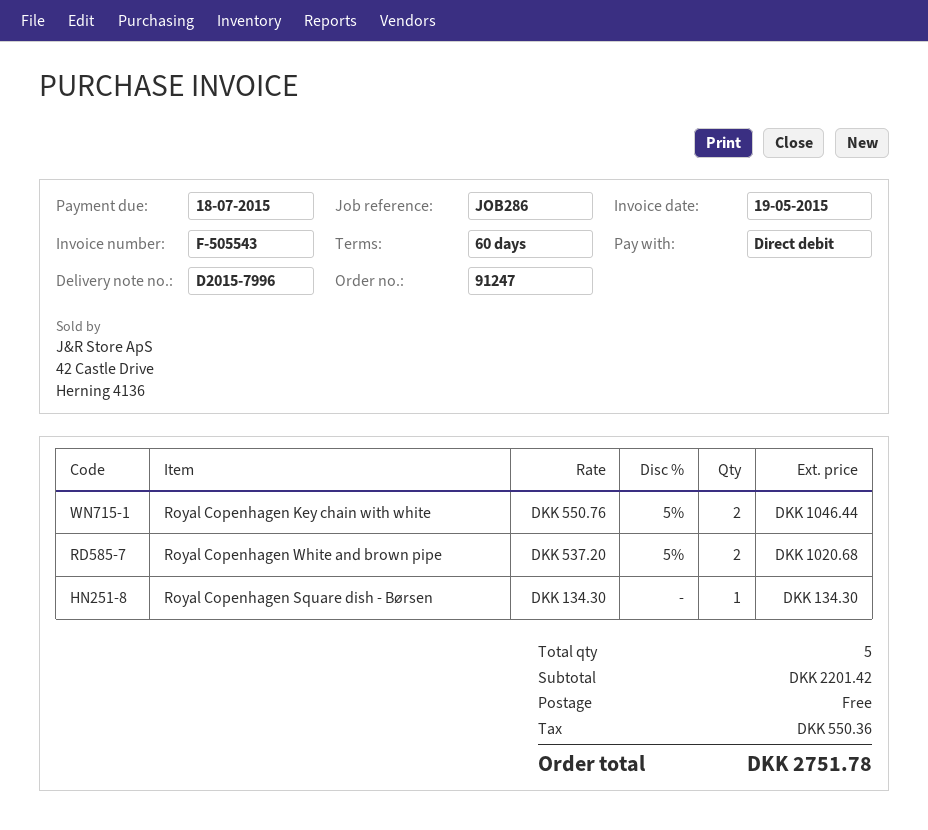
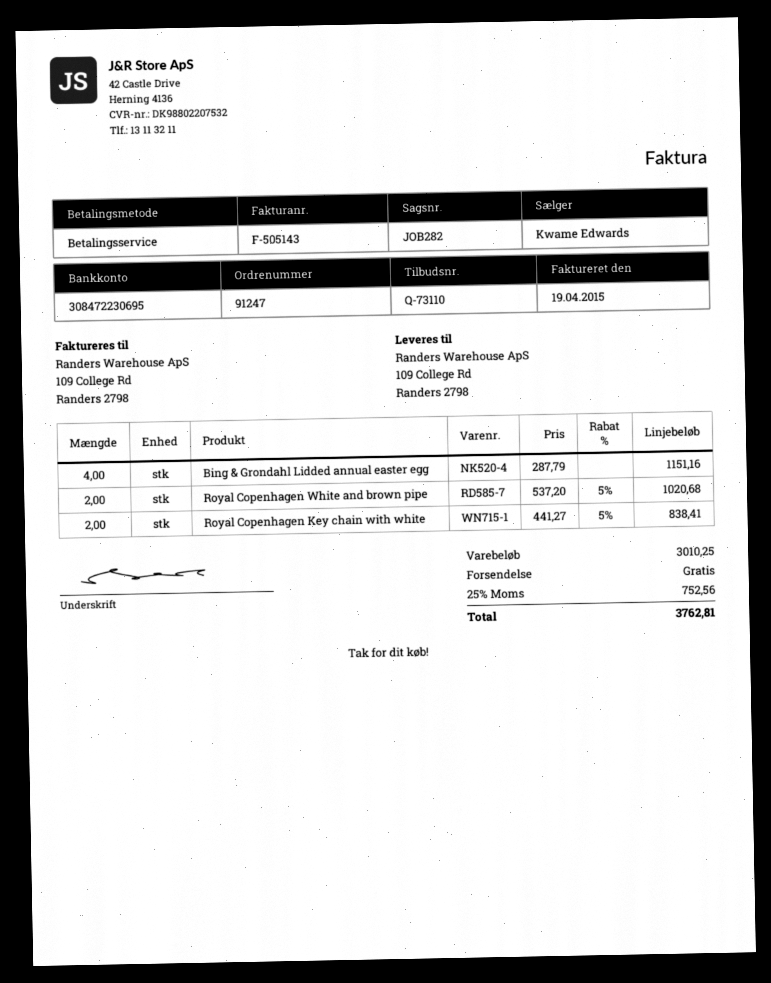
invoice number: F-505543 -> F-505143
invoice date: 2015-05-19 -> 2015-04-19
reference: JOB286 -> JOB282
Royal Copenhagen Key chain with white: 2 x 550.76 - 5% = 1046.44 -> 2 x 441.27 - 5% = 838.41
Royal Copenhagen Square dish - Børsen: 1 x 134.30 = 134.30 -> none
Bing & Grondahl Lidded annual easter egg: none -> 4 x 287.79 = 1151.16
subtotal: 2201.42 -> 3010.25
tax: 550.36 -> 752.56
total: 2751.78 -> 3762.81

